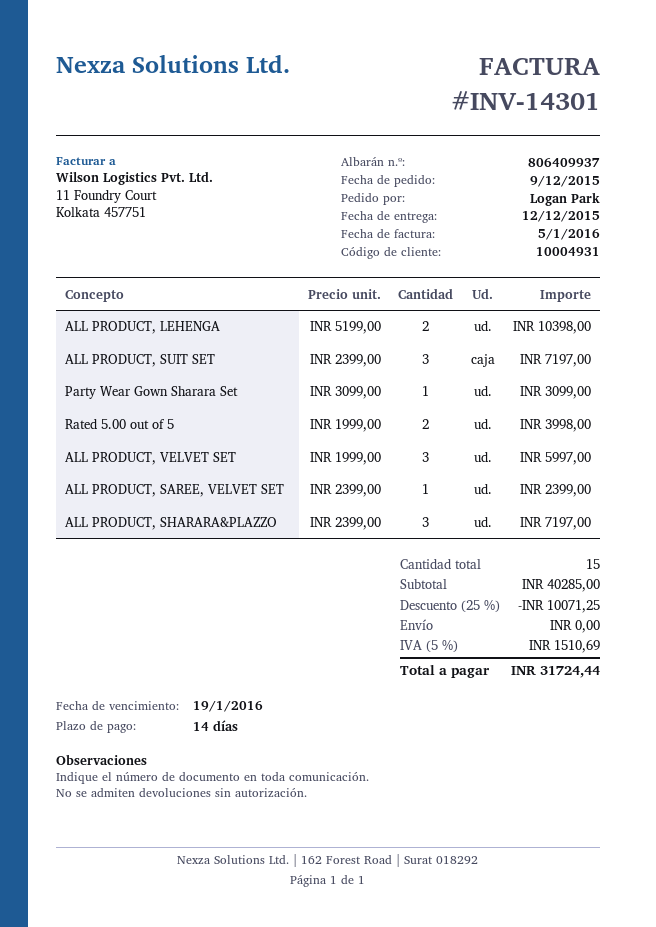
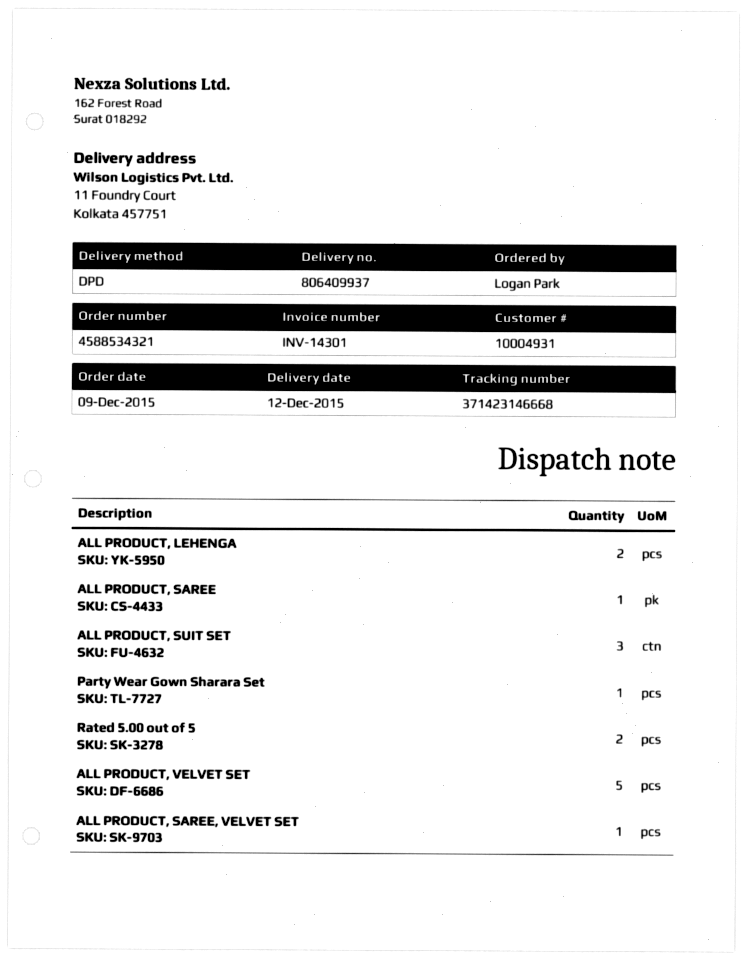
ALL PRODUCT, VELVET SET: 3 -> 5
ALL PRODUCT, SHARARA&PLAZZO: 3 -> none
ALL PRODUCT, SAREE: none -> 1

